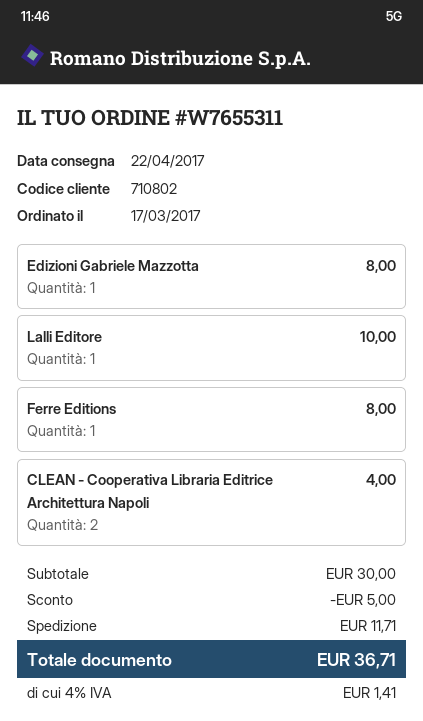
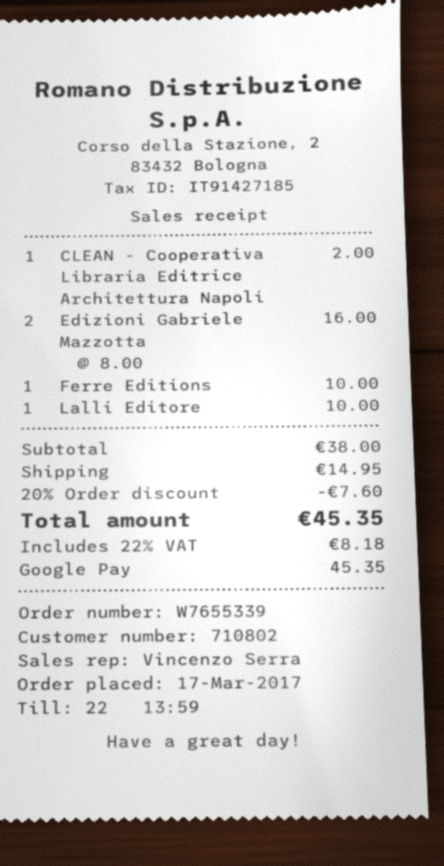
order number: W7655311 -> W7655339
Edizioni Gabriele Mazzotta: 1 for 8.00 -> 2 for 16.00
Ferre Editions: 1 for 8.00 -> 1 for 10.00
CLEAN - Cooperativa Libraria Editrice Architettura Napoli: 2 for 4.00 -> 1 for 2.00
subtotal: 30.00 -> 38.00
discount: 5.00 -> 7.60
shipping: 11.71 -> 14.95
tax: 4% = 1.41 -> 22% = 8.18
total: 36.71 -> 45.35

